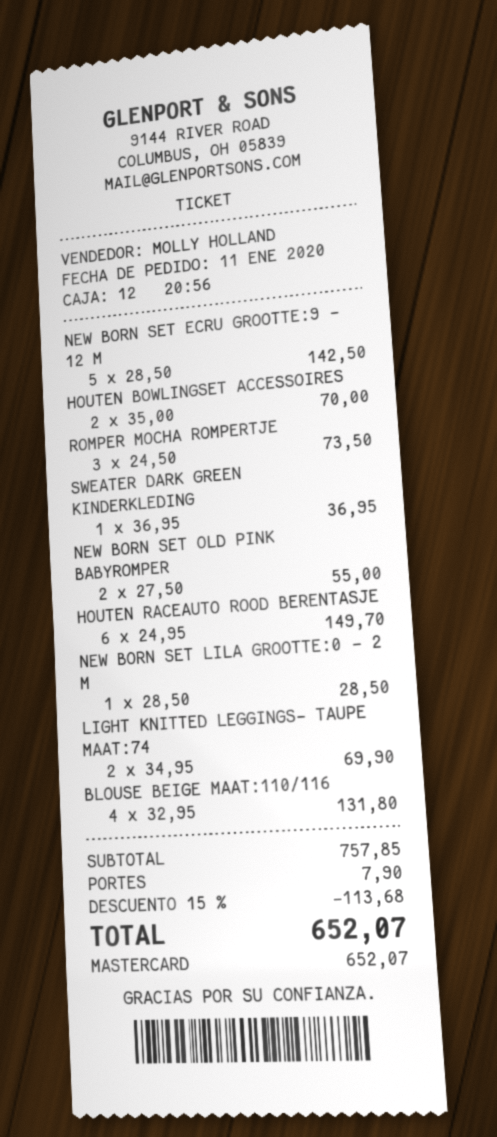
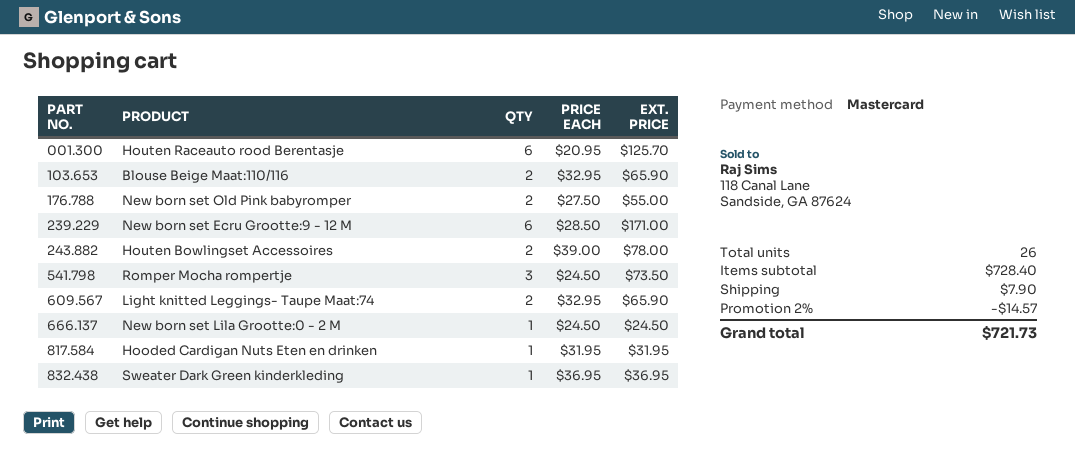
NEW BORN SET ECRU GROOTTE:9 - 12 M: 5 x 28.50 = 142.50 -> 6 x 28.50 = 171.00
HOUTEN BOWLINGSET ACCESSOIRES: 2 x 35.00 = 70.00 -> 2 x 39.00 = 78.00
HOUTEN RACEAUTO ROOD BERENTASJE: 6 x 24.95 = 149.70 -> 6 x 20.95 = 125.70
NEW BORN SET LILA GROOTTE:0 - 2 M: 1 x 28.50 = 28.50 -> 1 x 24.50 = 24.50
LIGHT KNITTED LEGGINGS- TAUPE MAAT:74: 2 x 34.95 = 69.90 -> 2 x 32.95 = 65.90
BLOUSE BEIGE MAAT:110/116: 4 x 32.95 = 131.80 -> 2 x 32.95 = 65.90
Hooded Cardigan Nuts Eten en drinken: none -> 1 x 31.95 = 31.95
subtotal: 757.85 -> 728.40
discount: 15% = 113.68 -> 2% = 14.57
total: 652.07 -> 721.73

